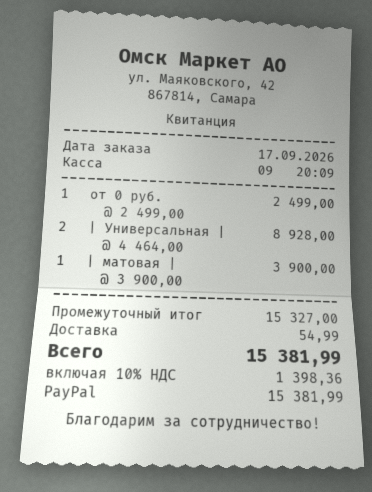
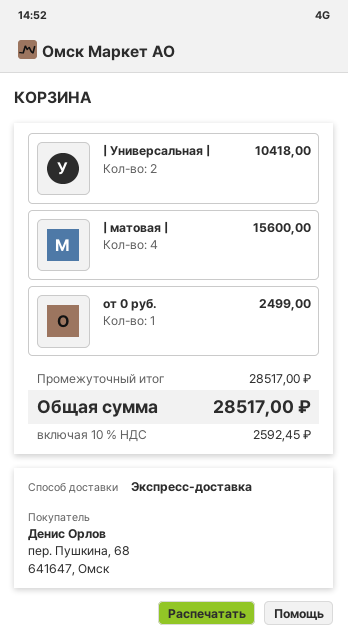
| Универсальная |: 2 for 8928.00 -> 2 for 10418.00
| матовая |: 1 for 3900.00 -> 4 for 15600.00
subtotal: 15327.00 -> 28517.00
shipping: 54.99 -> none
tax: 10% = 1398.36 -> 10% = 2592.45
total: 15381.99 -> 28517.00

